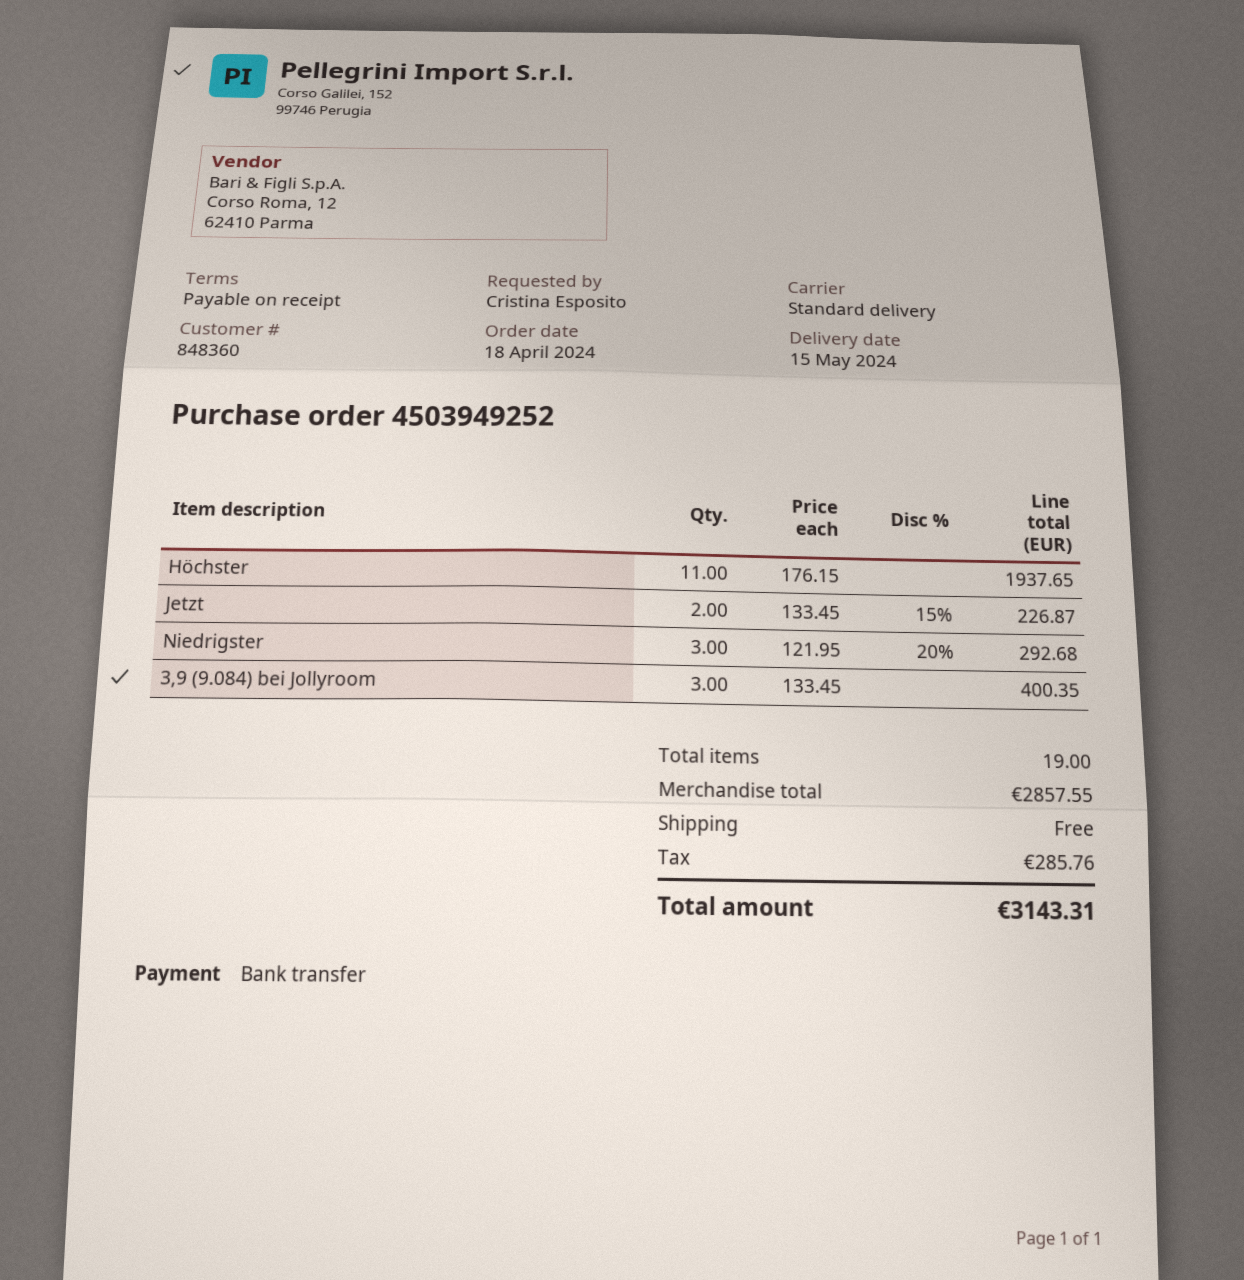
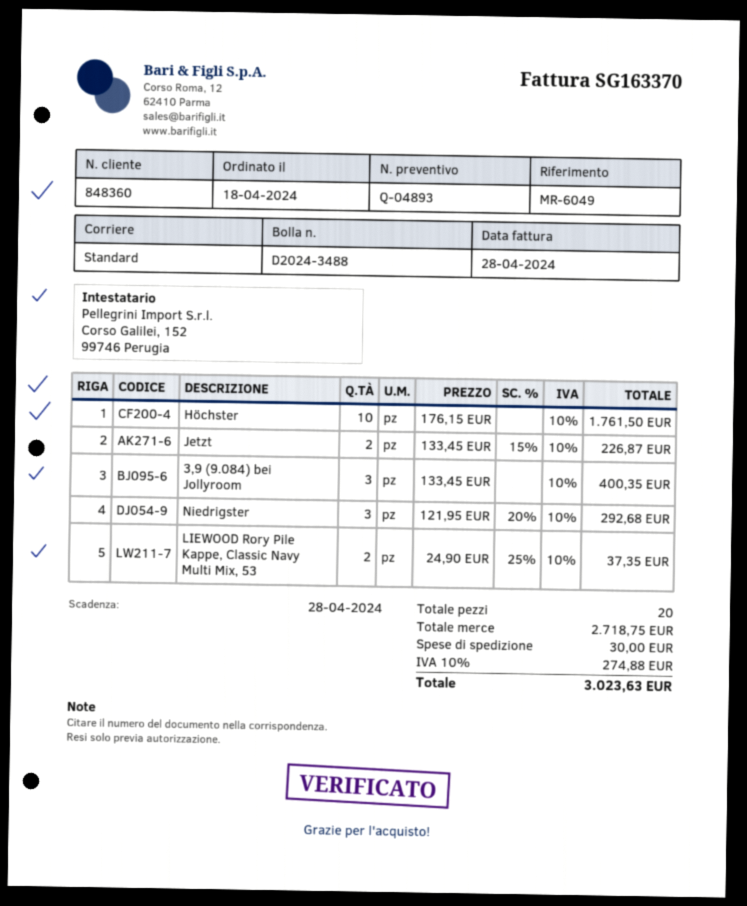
Höchster: 11 x 176.15 = 1937.65 -> 10 x 176.15 = 1761.50
LIEWOOD Rory Pile Kappe, Classic Navy Multi Mix, 53: none -> 2 x 24.90 - 25% = 37.35
total quantity: 19 -> 20
subtotal: 2857.55 -> 2718.75
shipping: 0.00 -> 30.00
tax: 285.76 -> 274.88
total: 3143.31 -> 3023.63

